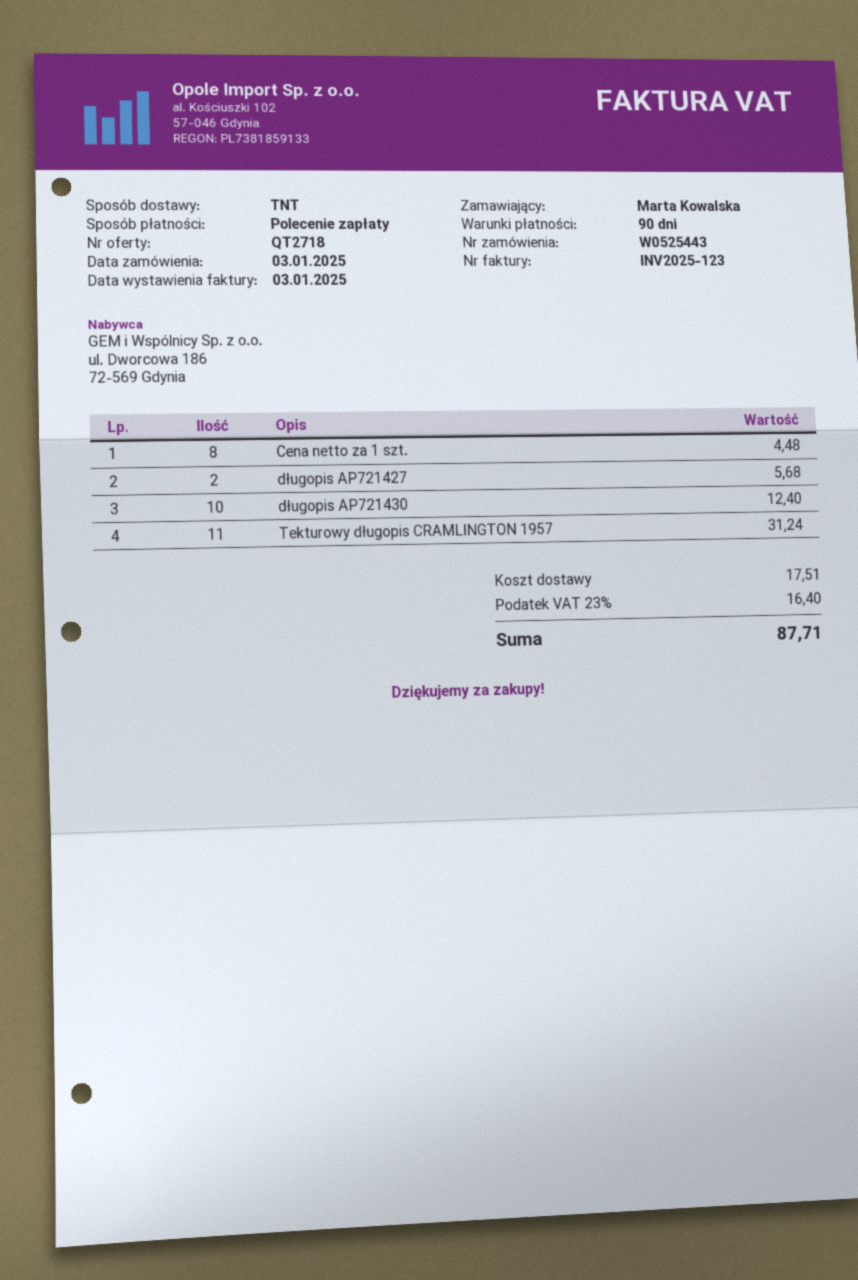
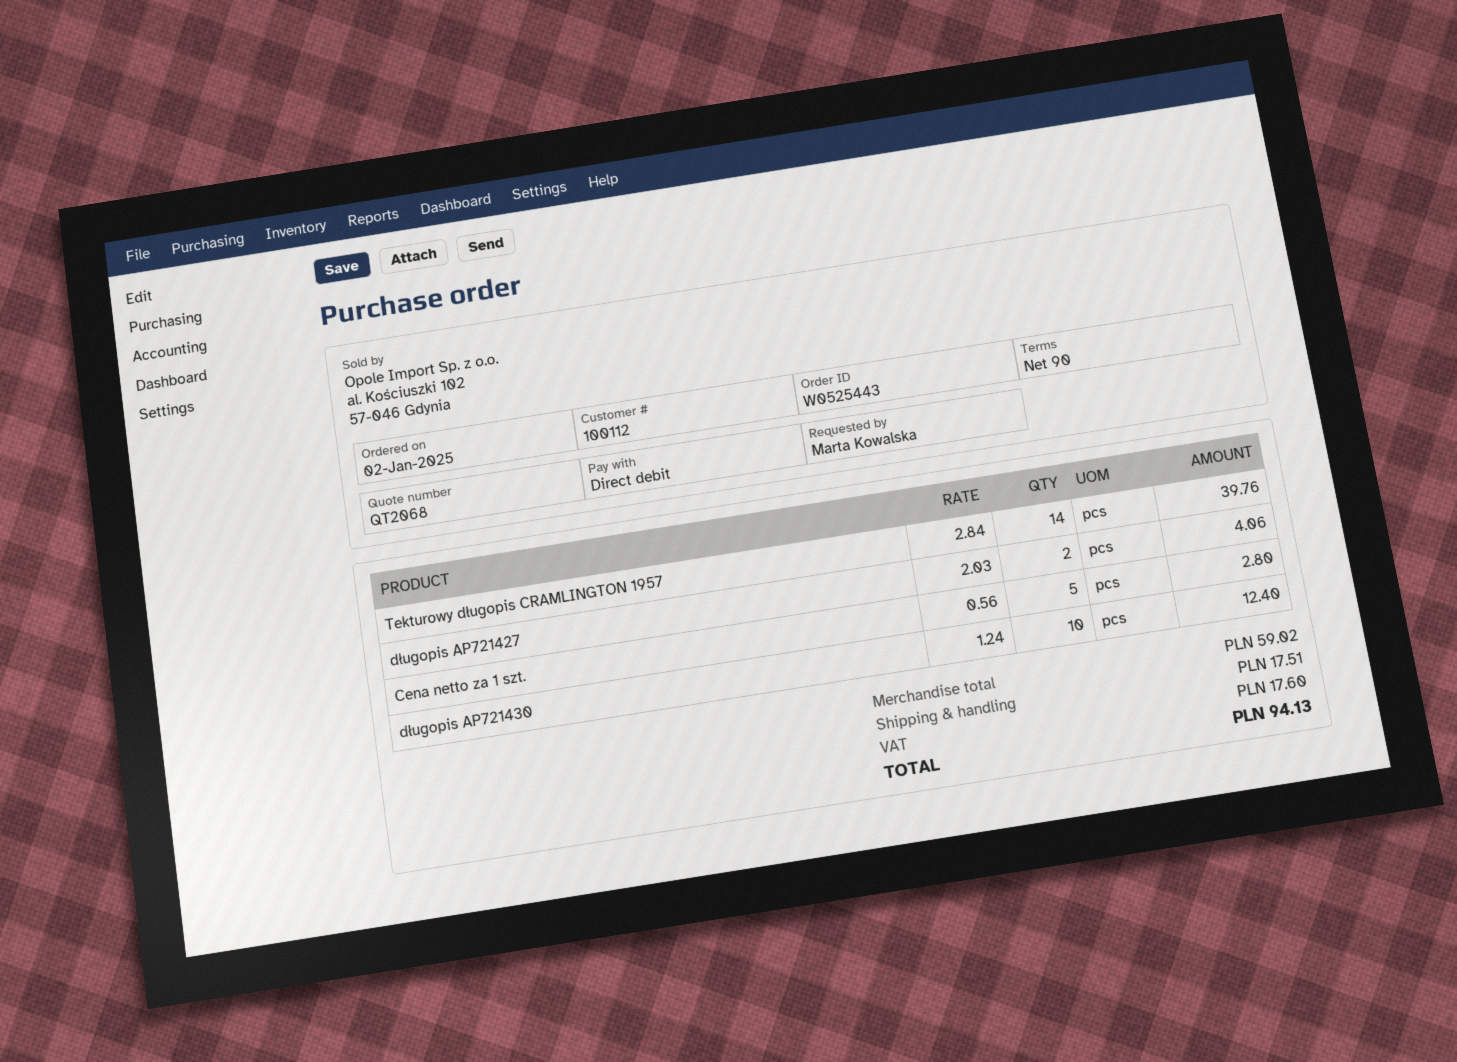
quote number: QT2718 -> QT2068
order date: 2025-01-03 -> 2025-01-02
Cena netto za 1 szt.: 8 for 4.48 -> 5 for 2.80
długopis AP721427: 2 for 5.68 -> 2 for 4.06
Tekturowy długopis CRAMLINGTON 1957: 11 for 31.24 -> 14 for 39.76
tax: 16.40 -> 17.60
total: 87.71 -> 94.13

